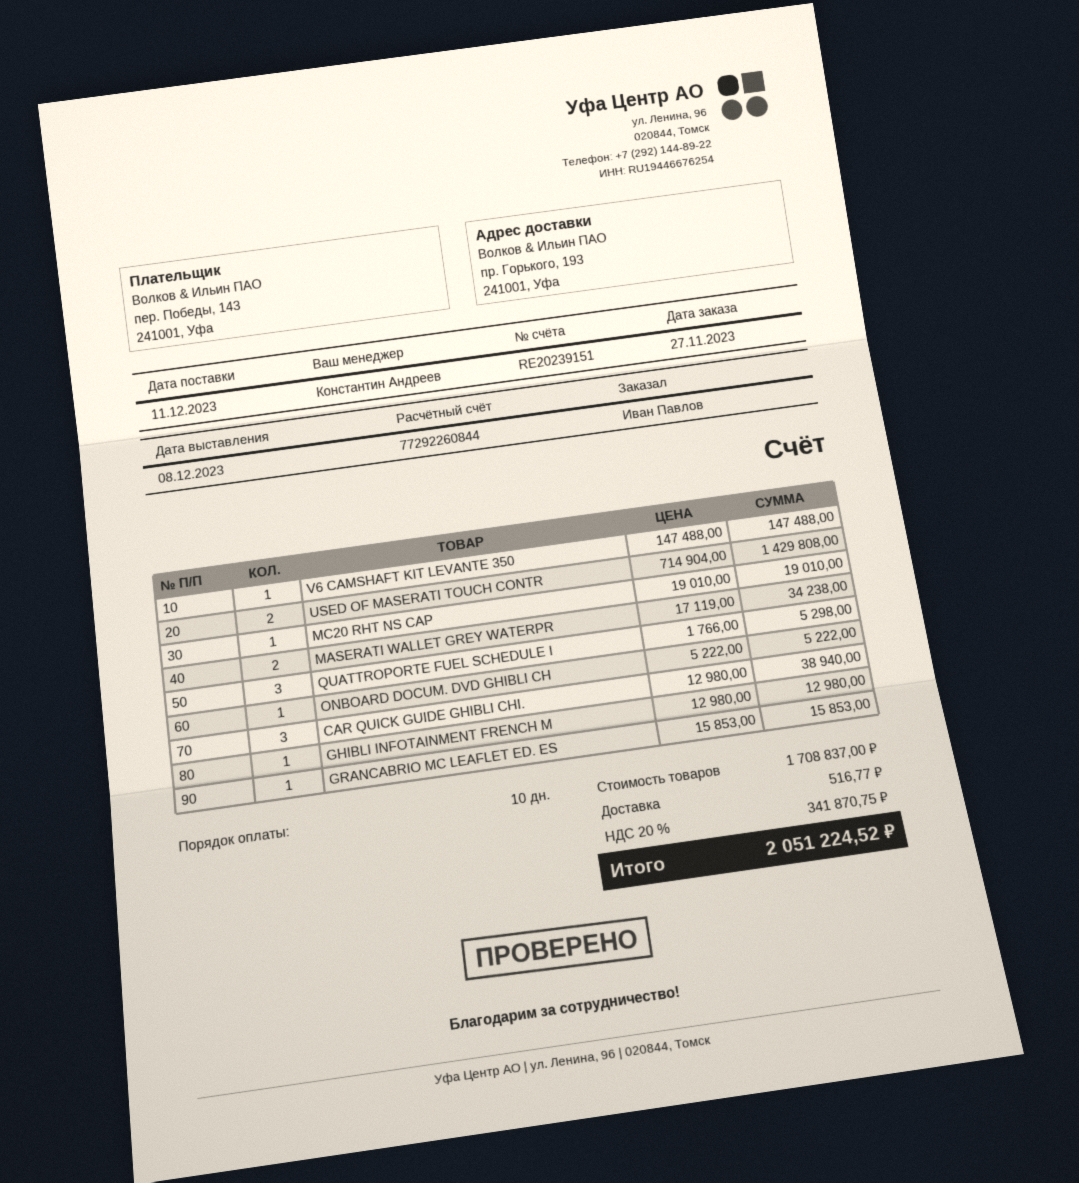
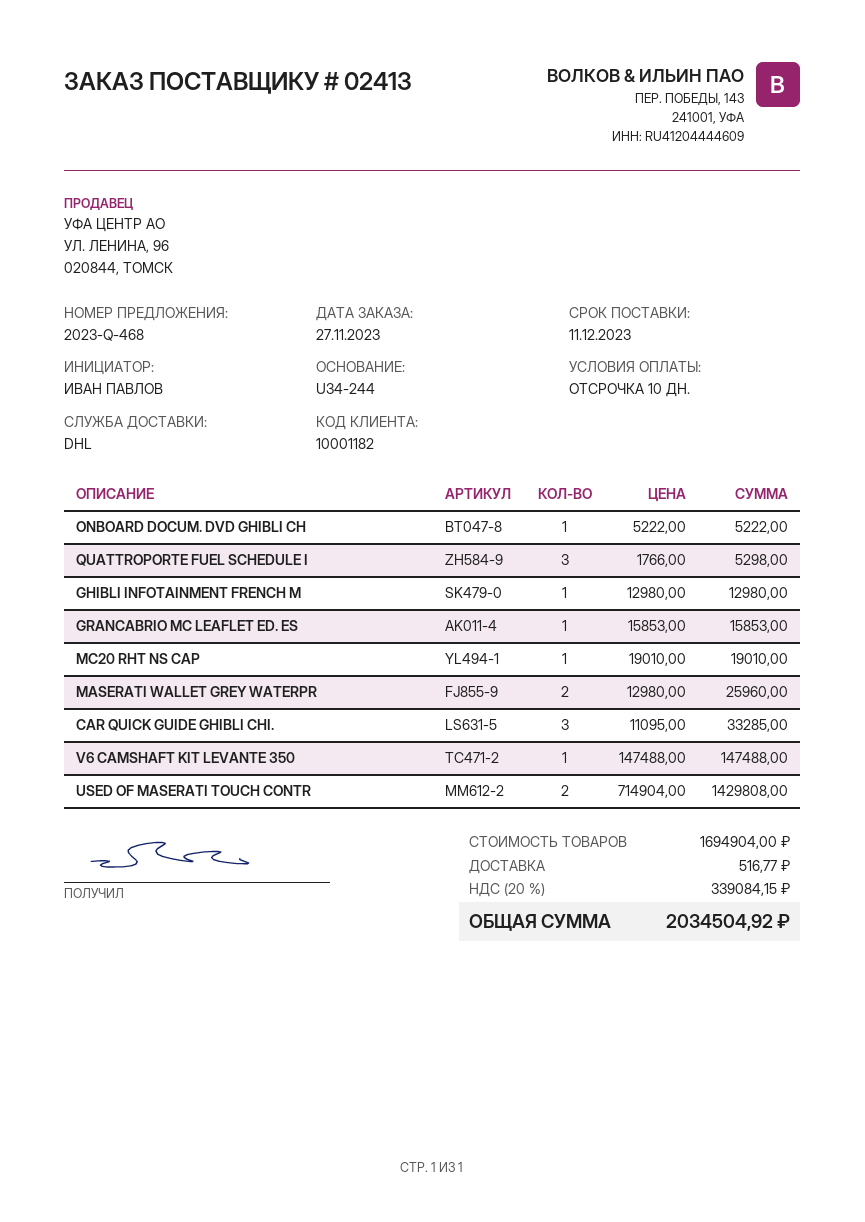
MASERATI WALLET GREY WATERPR: 2 x 17119.00 = 34238.00 -> 2 x 12980.00 = 25960.00
CAR QUICK GUIDE GHIBLI CHI.: 3 x 12980.00 = 38940.00 -> 3 x 11095.00 = 33285.00
subtotal: 1708837.00 -> 1694904.00
tax: 20% = 341870.75 -> 20% = 339084.15
total: 2051224.52 -> 2034504.92

